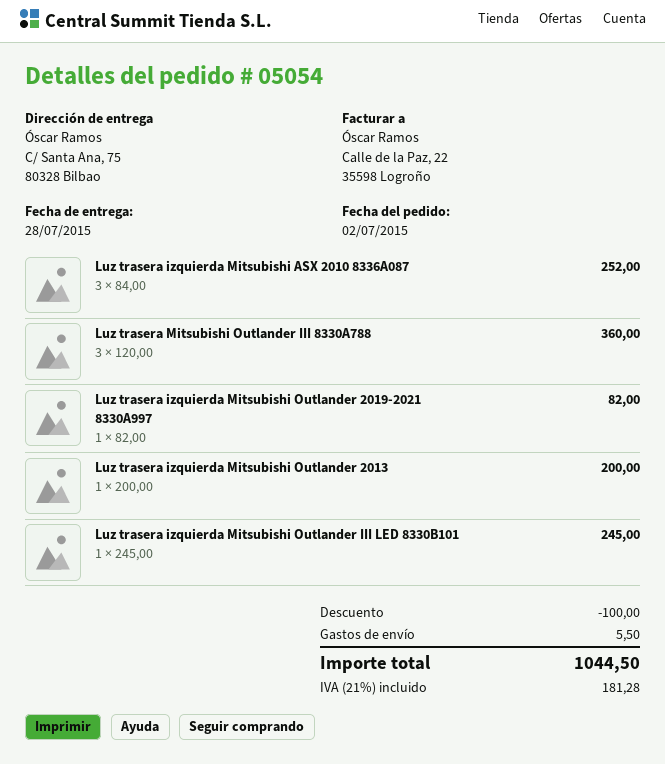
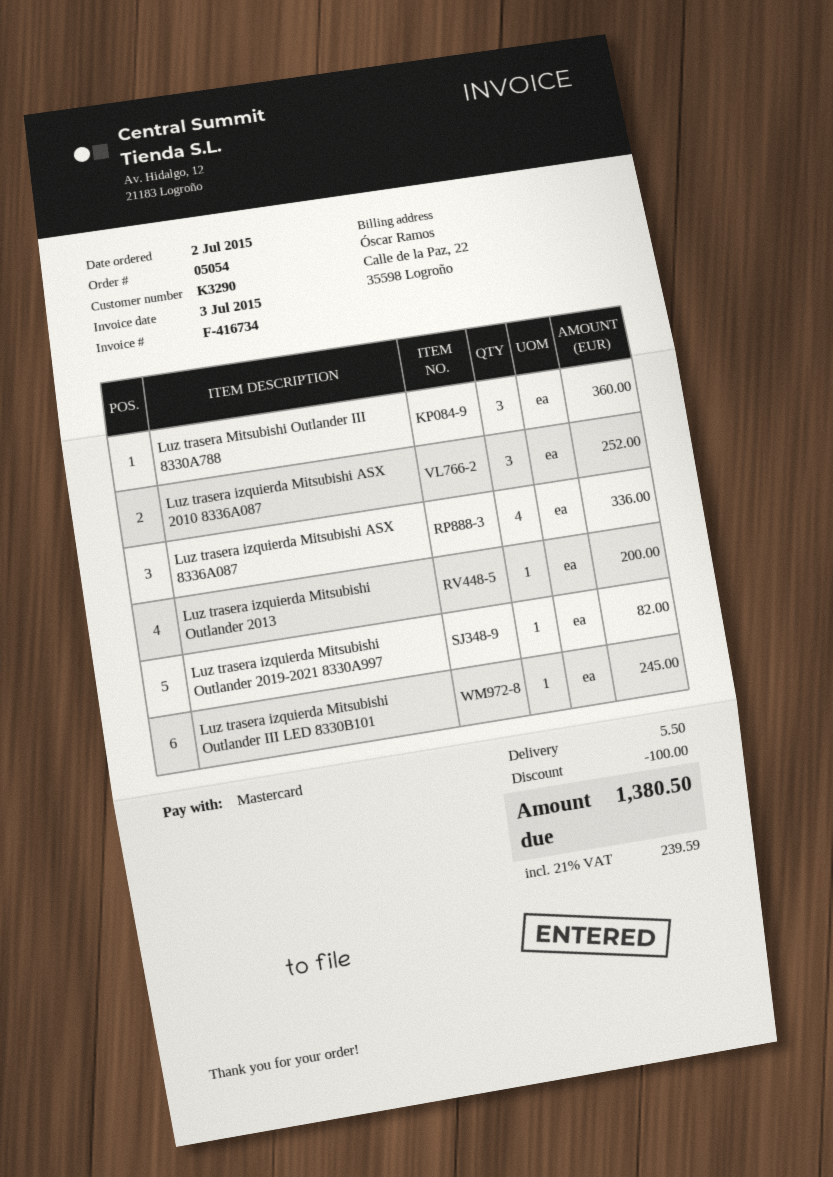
Luz trasera izquierda Mitsubishi ASX 8336A087: none -> 4 for 336.00
tax: 21% = 181.28 -> 21% = 239.59
total: 1044.50 -> 1380.50

